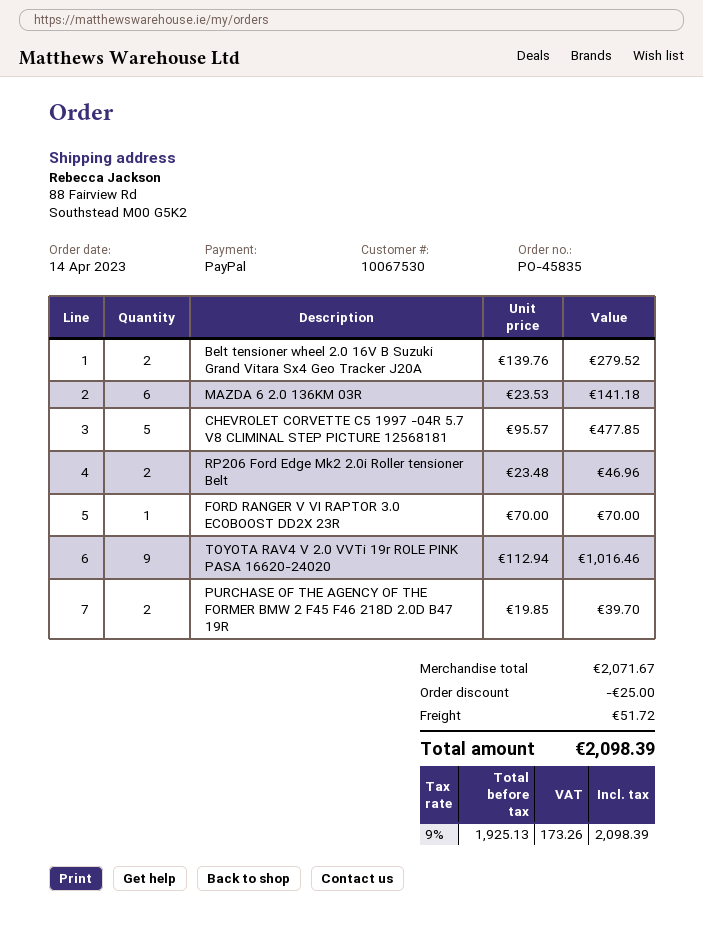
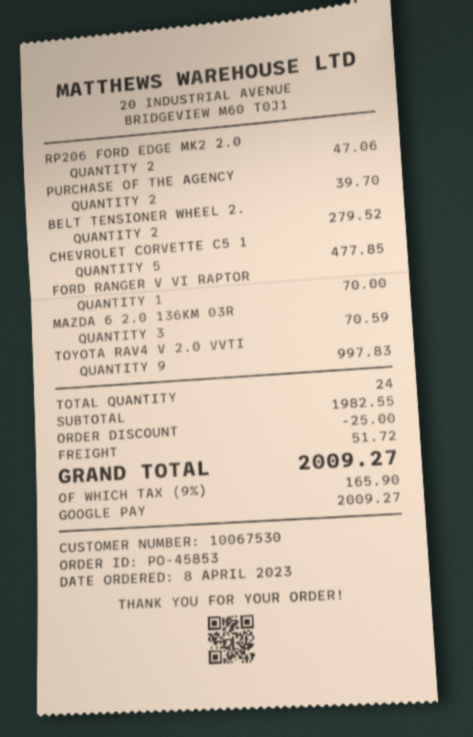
order number: PO-45835 -> PO-45853
order date: 2023-04-14 -> 2023-04-08
payment method: PayPal -> Google Pay
MAZDA 6 2.0 136KM 03R: 6 for 141.18 -> 3 for 70.59
RP206 Ford Edge Mk2 2.0i Roller tensioner Belt: 2 for 46.96 -> 2 for 47.06
TOYOTA RAV4 V 2.0 VVTi 19r ROLE PINK PASA 16620-24020: 9 for 1016.46 -> 9 for 997.83
subtotal: 2071.67 -> 1982.55
tax: 9% = 173.26 -> 9% = 165.90
total: 2098.39 -> 2009.27

